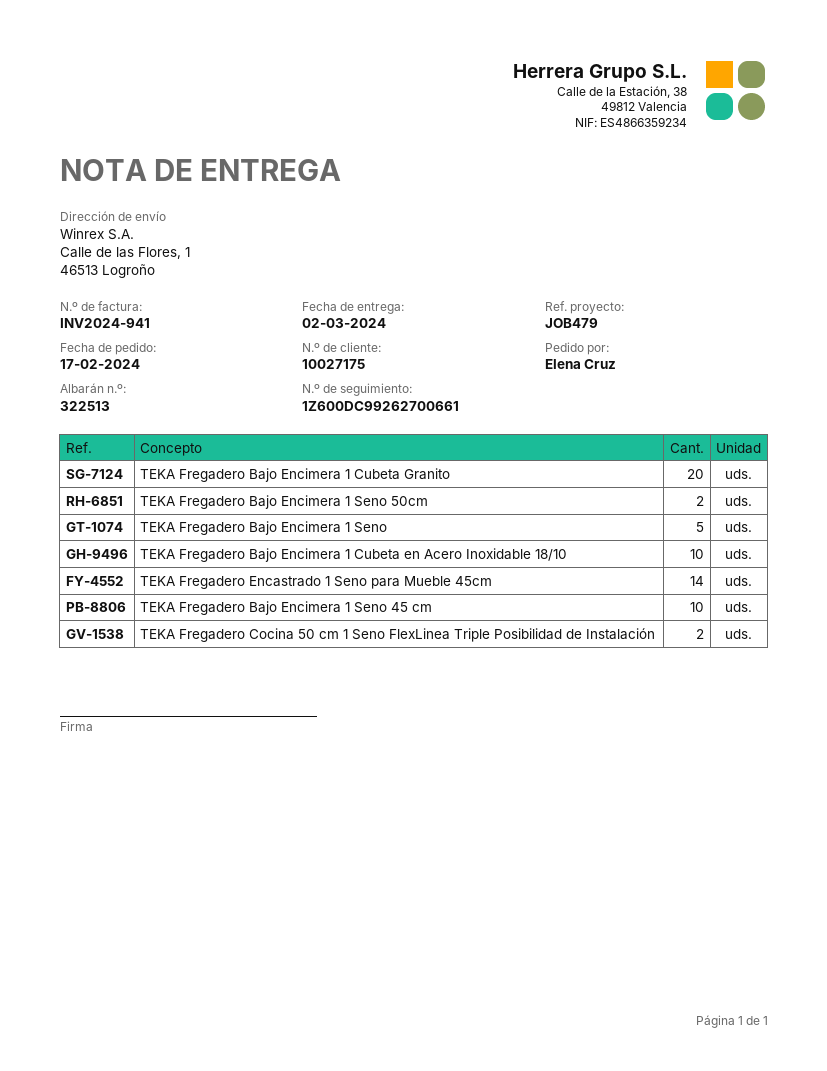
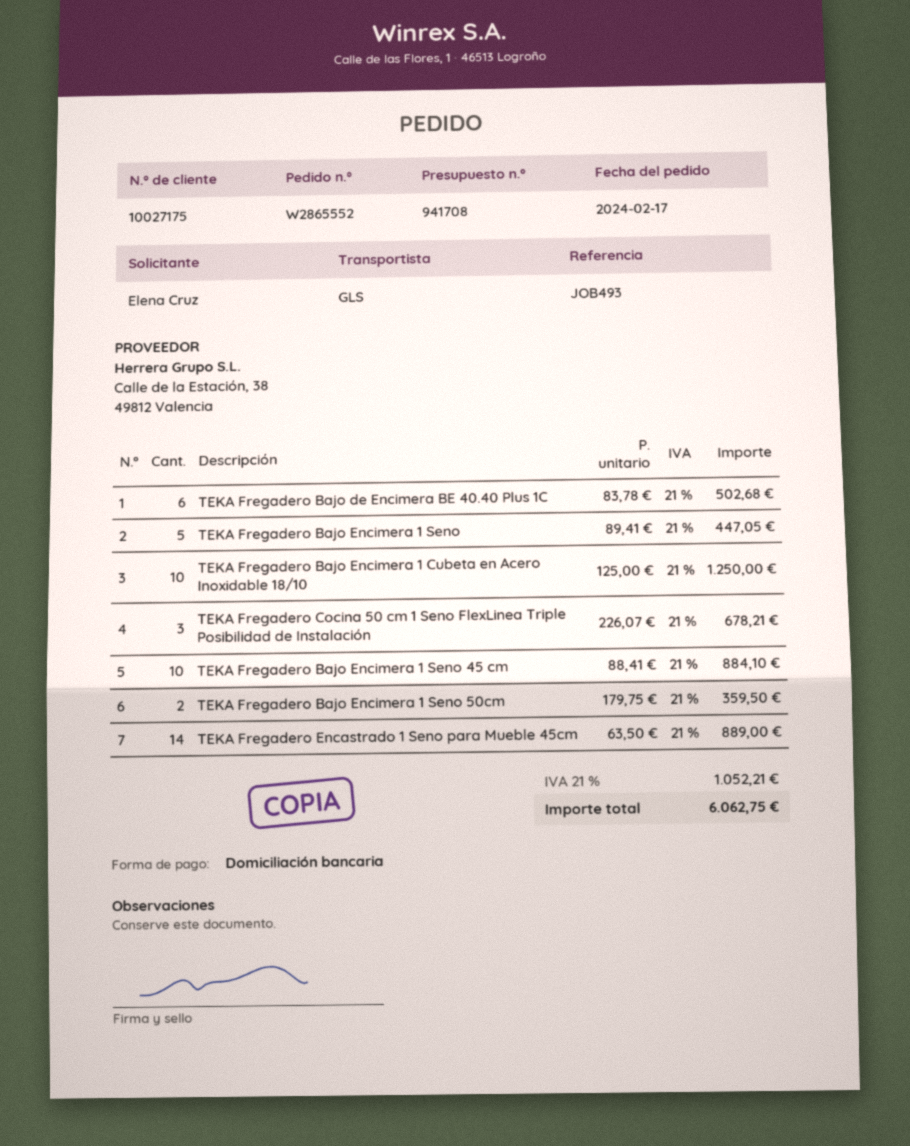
reference: JOB479 -> JOB493
TEKA Fregadero Bajo Encimera 1 Cubeta Granito: 20 -> none
TEKA Fregadero Cocina 50 cm 1 Seno FlexLinea Triple Posibilidad de Instalación: 2 -> 3
TEKA Fregadero Bajo de Encimera BE 40.40 Plus 1C: none -> 6

